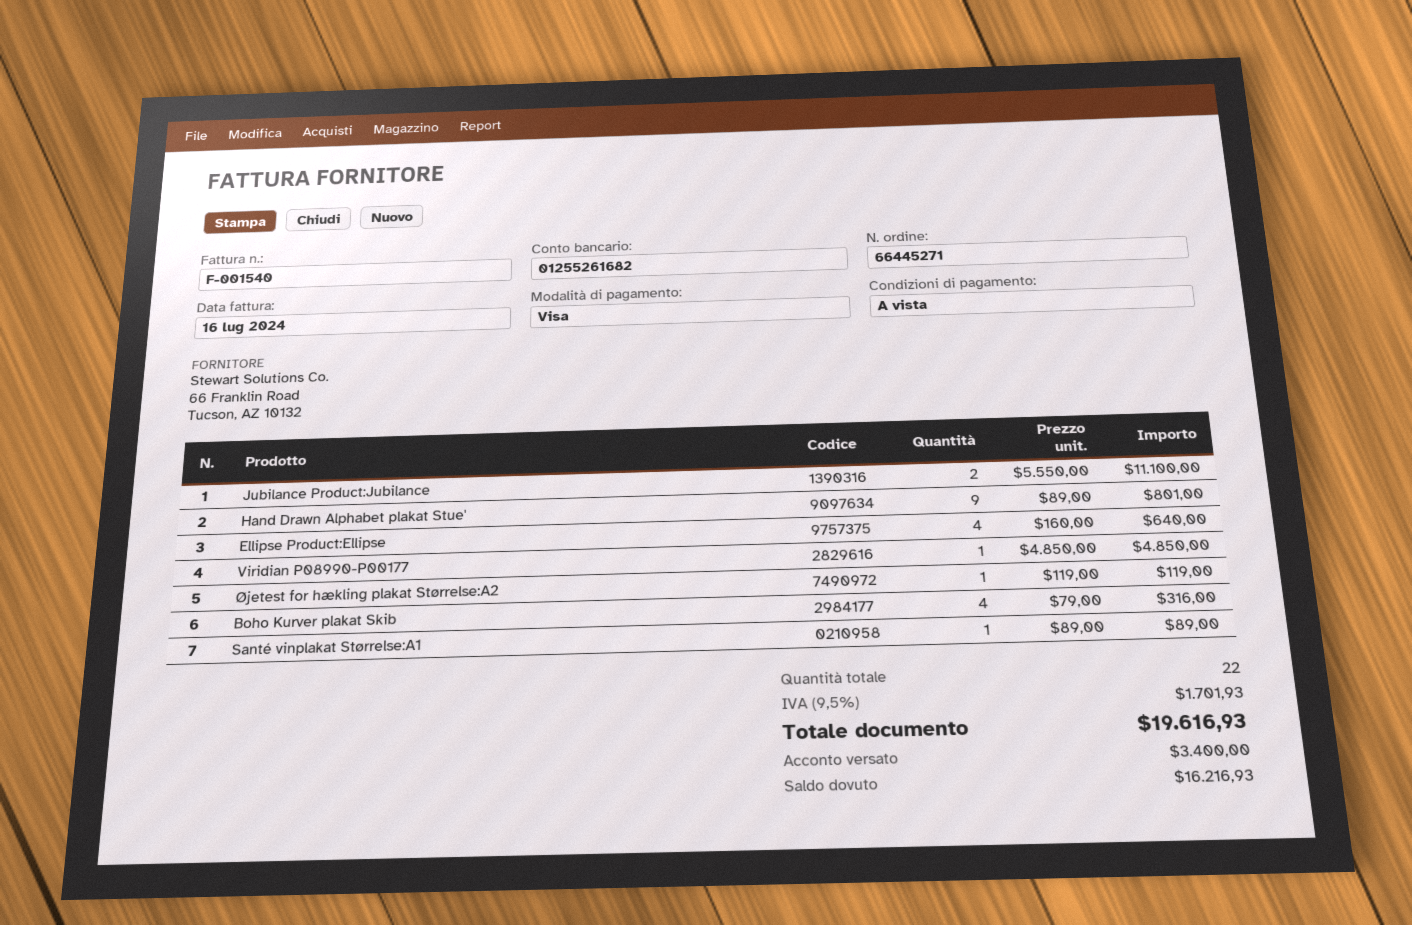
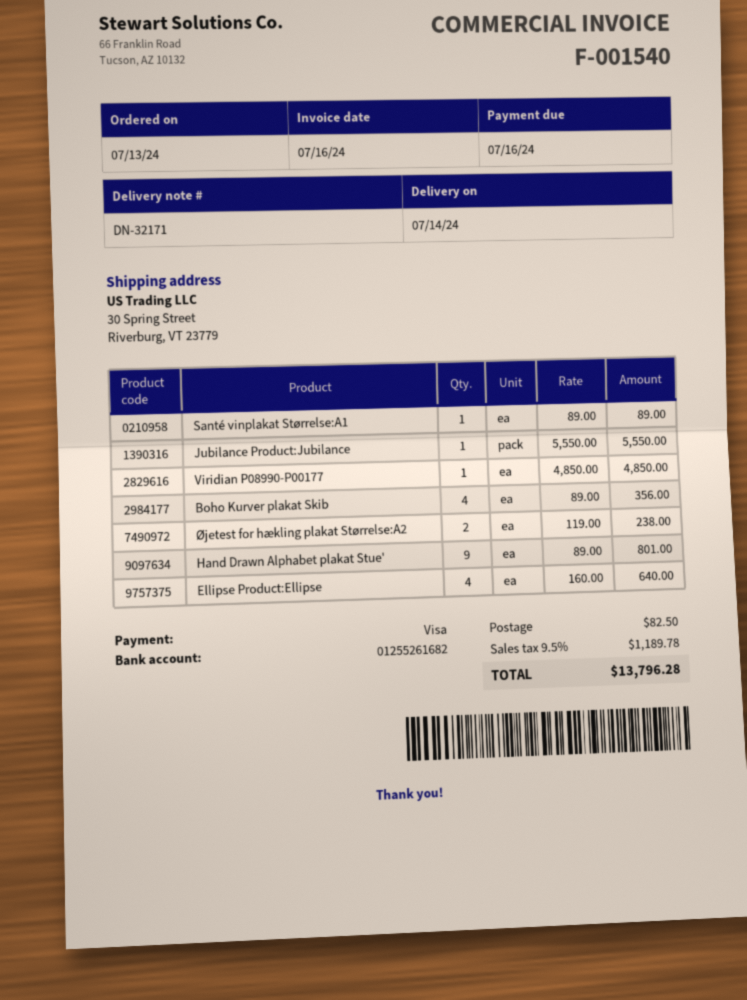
Jubilance Product:Jubilance: 2 x 5550.00 = 11100.00 -> 1 x 5550.00 = 5550.00
Øjetest for hækling plakat Størrelse:A2: 1 x 119.00 = 119.00 -> 2 x 119.00 = 238.00
Boho Kurver plakat Skib: 4 x 79.00 = 316.00 -> 4 x 89.00 = 356.00
shipping: none -> 82.50
tax: 9.5% = 1701.93 -> 9.5% = 1189.78
total: 19616.93 -> 13796.28

